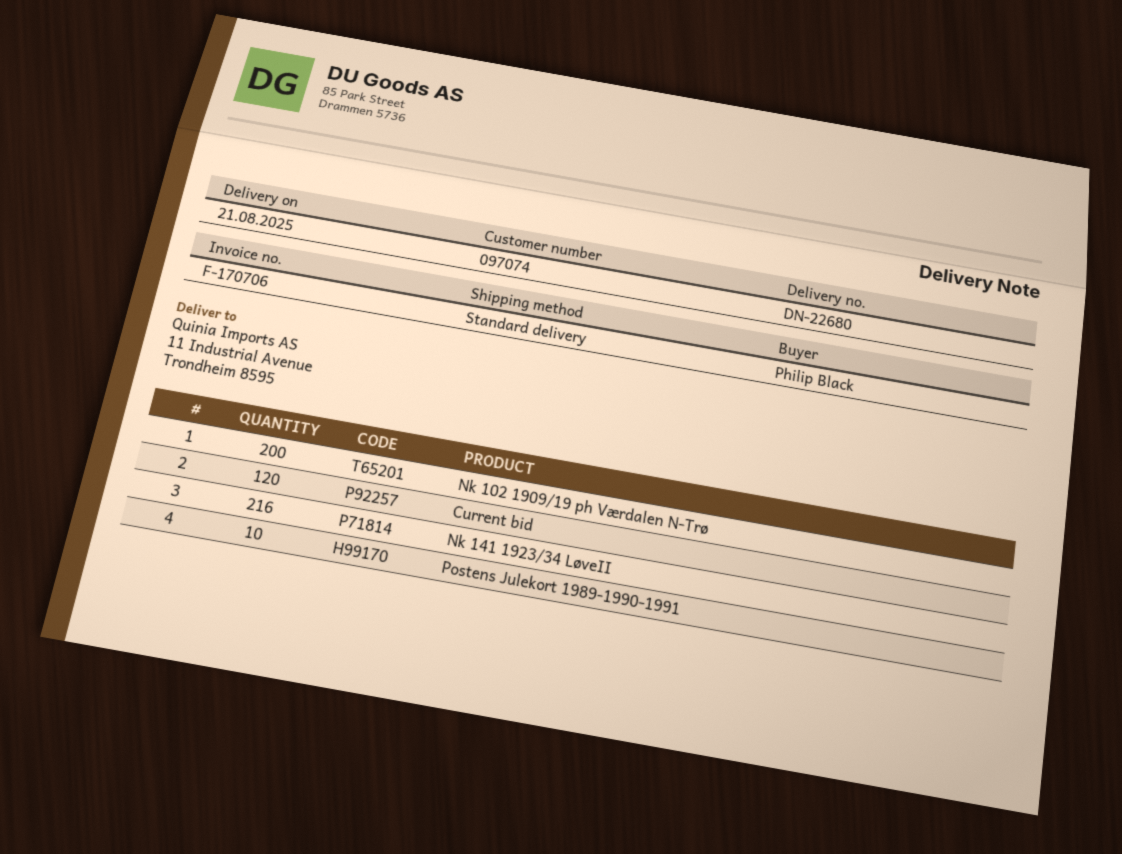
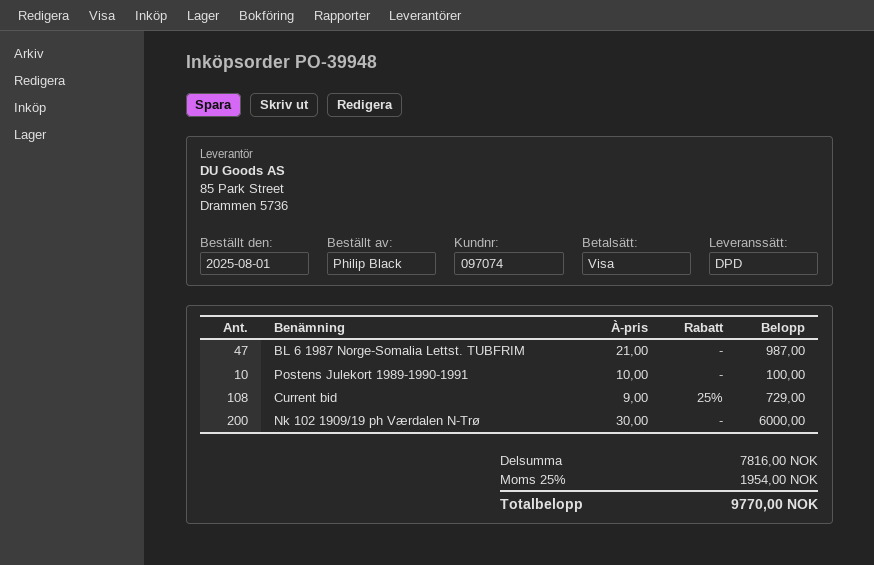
shipping method: standard -> DPD
Current bid: 120 -> 108
Nk 141 1923/34 LøveII: 216 -> none
BL 6 1987 Norge-Somalia Lettst. TUBFRIM: none -> 47

